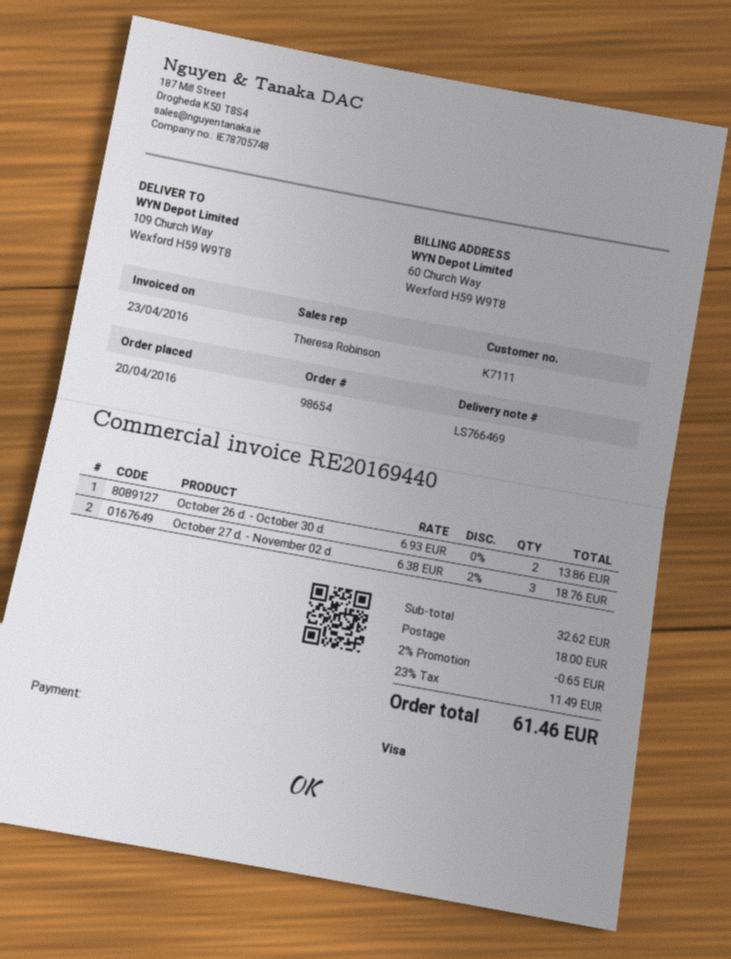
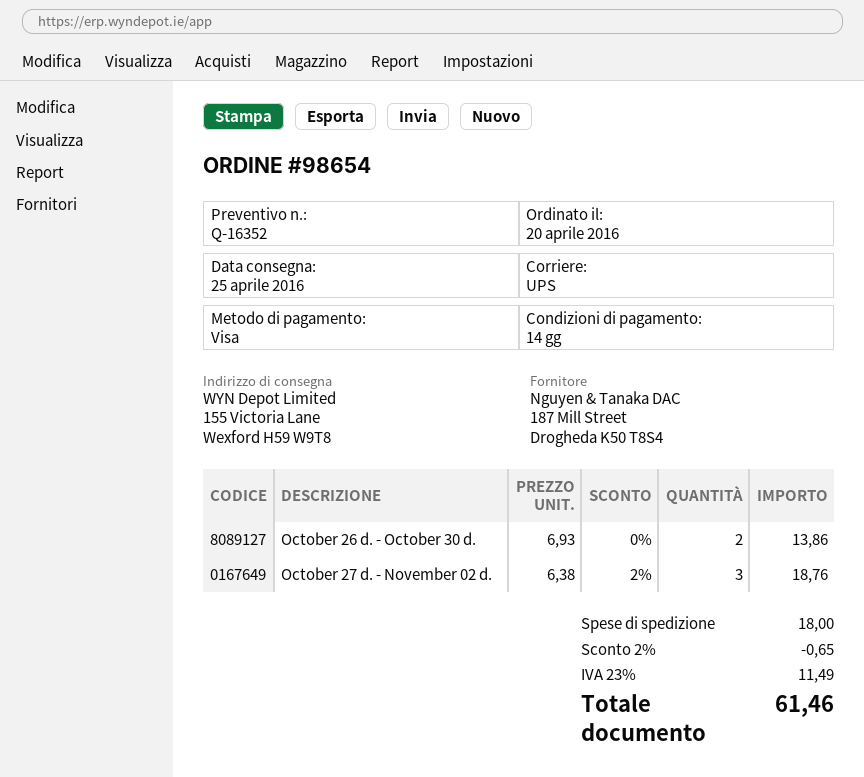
ship to: 109 Church Way, Wexford H59 W9T8 -> 155 Victoria Lane, Wexford H59 W9T8

